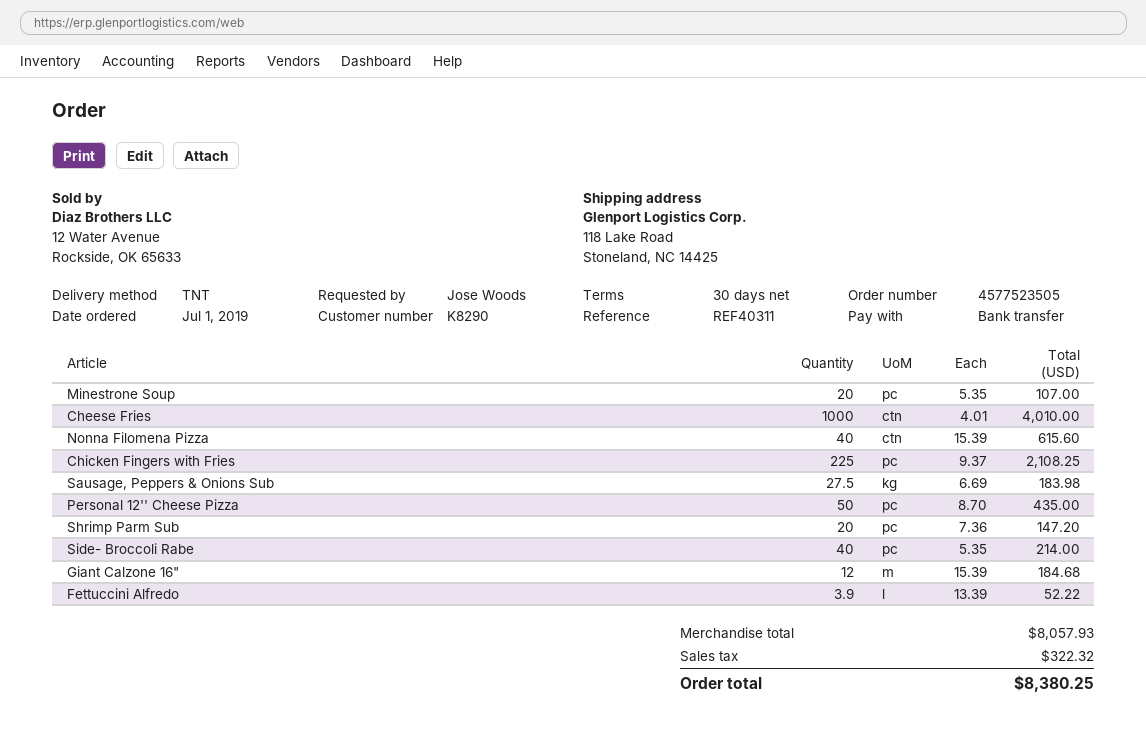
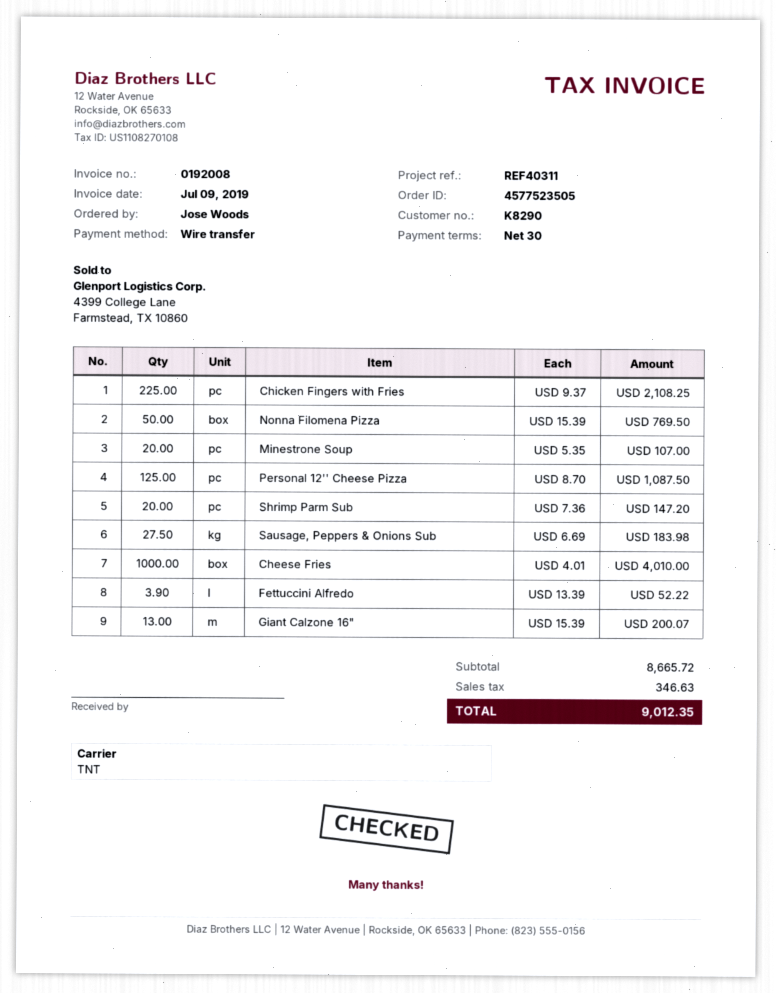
Nonna Filomena Pizza: 40 x 15.39 = 615.60 -> 50 x 15.39 = 769.50
Personal 12'' Cheese Pizza: 50 x 8.70 = 435.00 -> 125 x 8.70 = 1087.50
Side- Broccoli Rabe: 40 x 5.35 = 214.00 -> none
Giant Calzone 16": 12 x 15.39 = 184.68 -> 13 x 15.39 = 200.07
subtotal: 8057.93 -> 8665.72
tax: 322.32 -> 346.63
total: 8380.25 -> 9012.35

